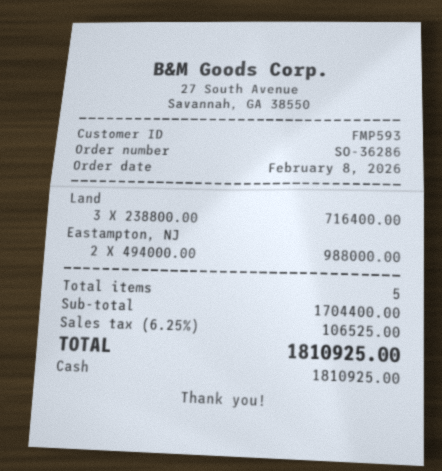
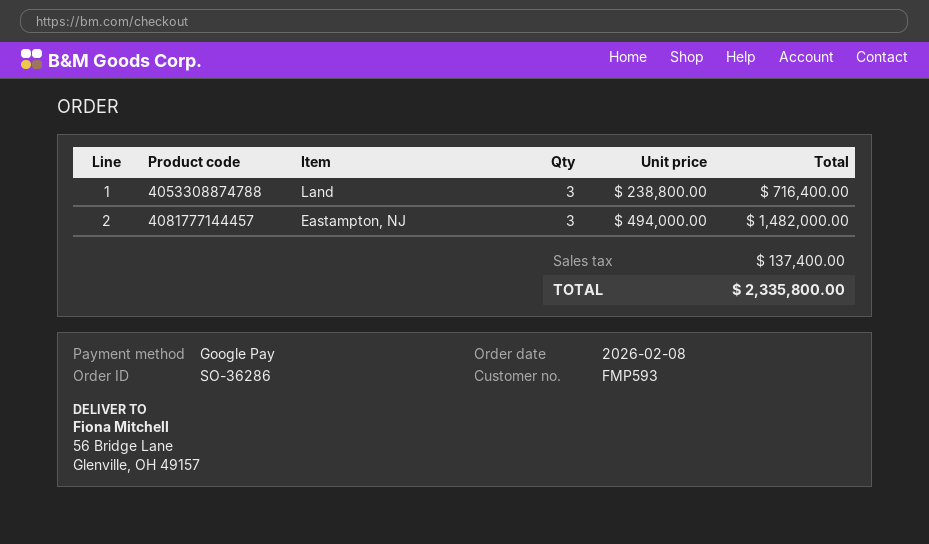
payment method: cash -> Google Pay
Eastampton, NJ: 2 x 494000.00 = 988000.00 -> 3 x 494000.00 = 1482000.00
tax: 106525.00 -> 137400.00
total: 1810925.00 -> 2335800.00

